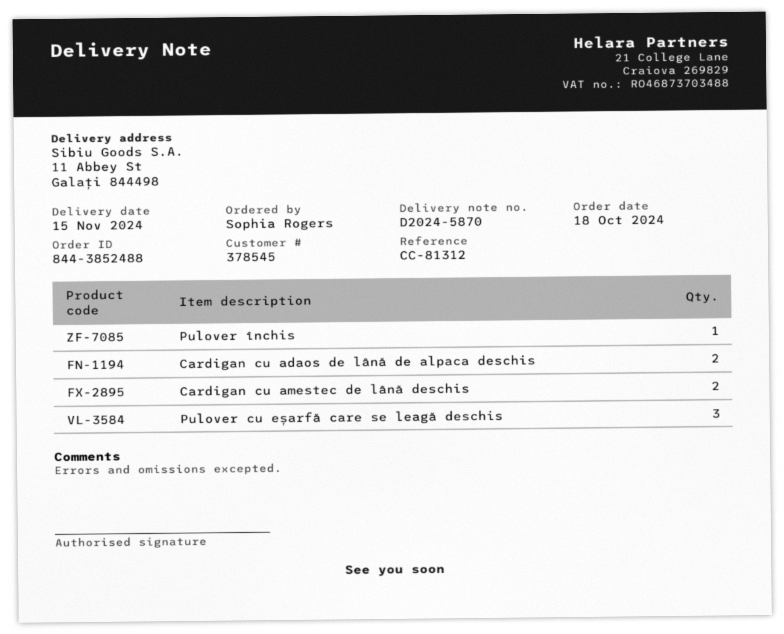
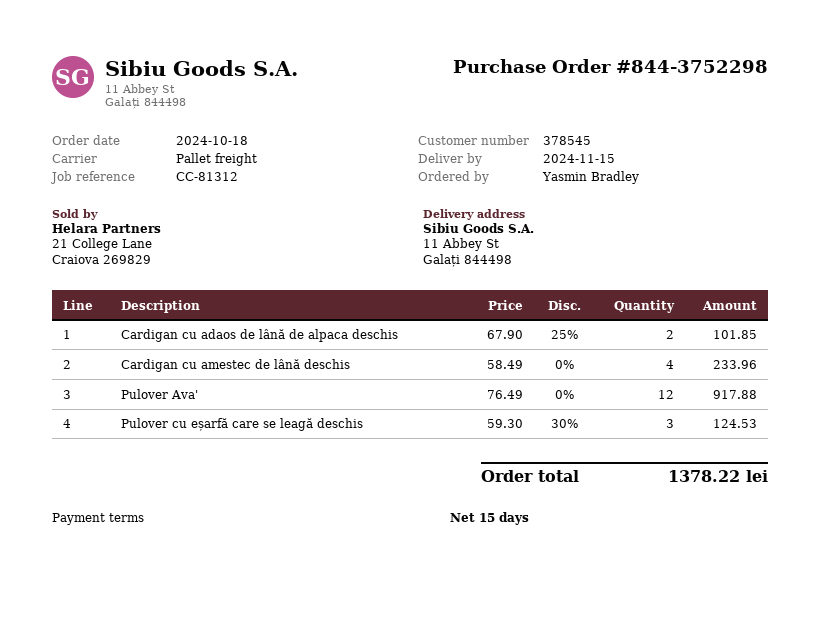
order number: 844-3852488 -> 844-3752298
ordered by: Sophia Rogers -> Yasmin Bradley
Pulover închis: 1 -> none
Cardigan cu amestec de lână deschis: 2 -> 4
Pulover Ava': none -> 12

